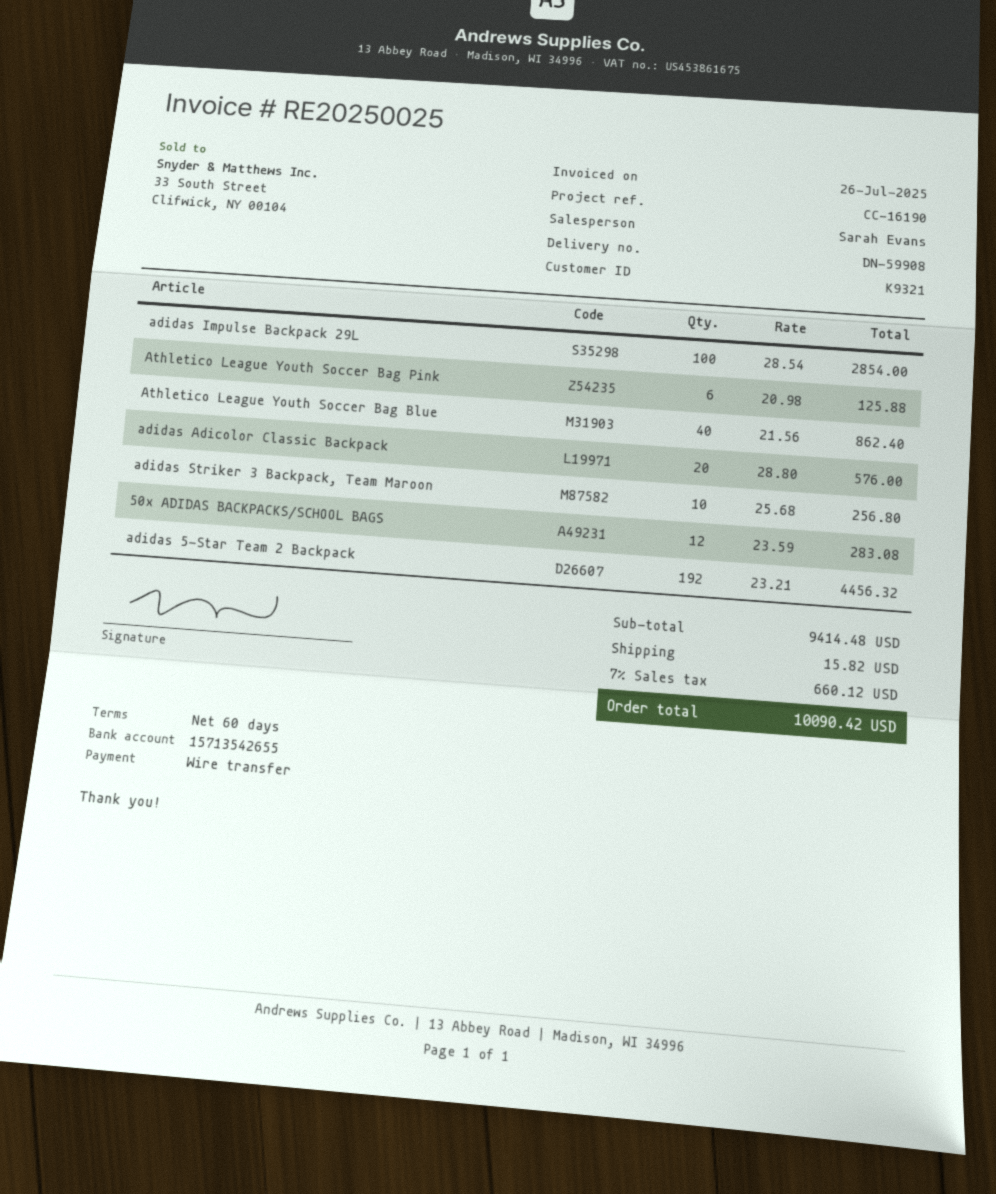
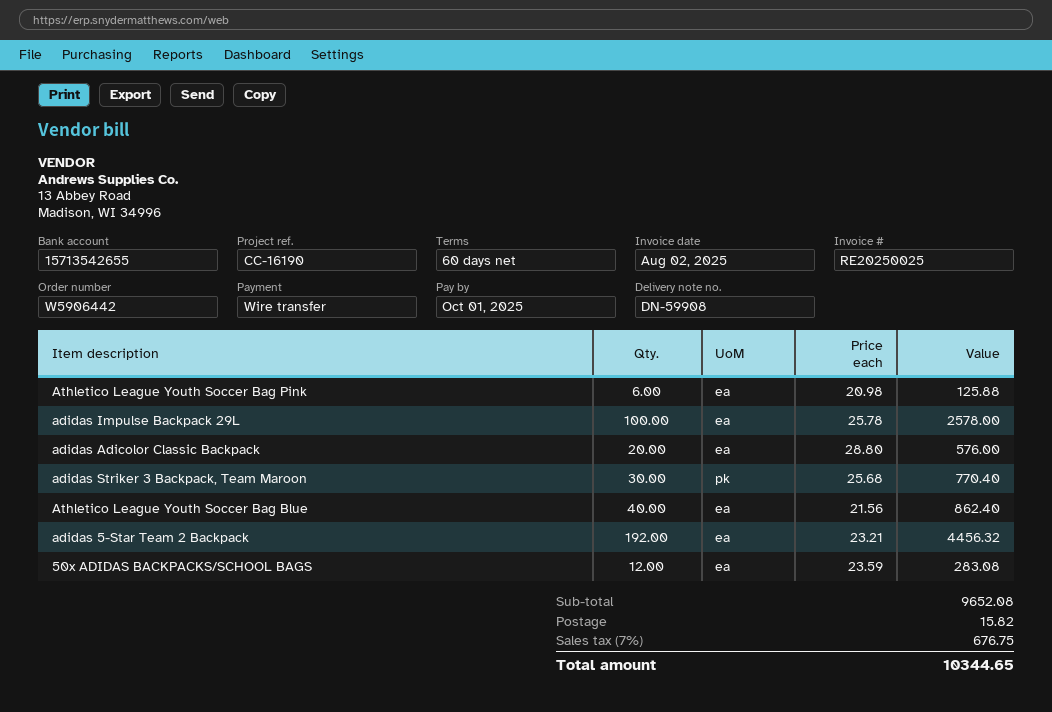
invoice date: 2025-07-26 -> 2025-08-02
adidas Impulse Backpack 29L: 100 x 28.54 = 2854.00 -> 100 x 25.78 = 2578.00
adidas Striker 3 Backpack, Team Maroon: 10 x 25.68 = 256.80 -> 30 x 25.68 = 770.40
subtotal: 9414.48 -> 9652.08
tax: 7% = 660.12 -> 7% = 676.75
total: 10090.42 -> 10344.65

